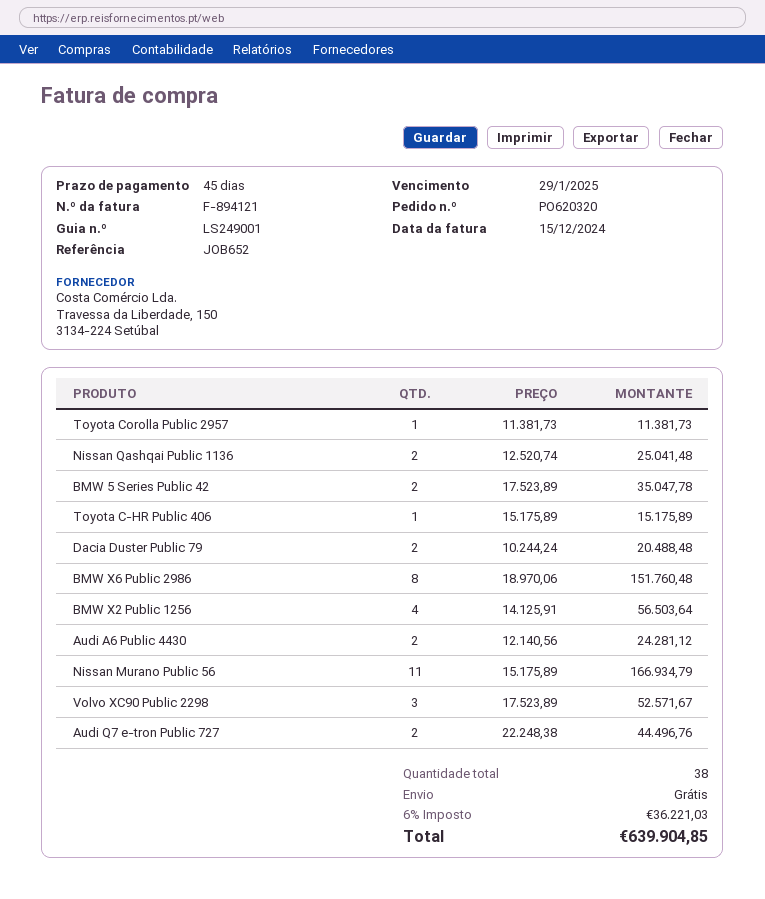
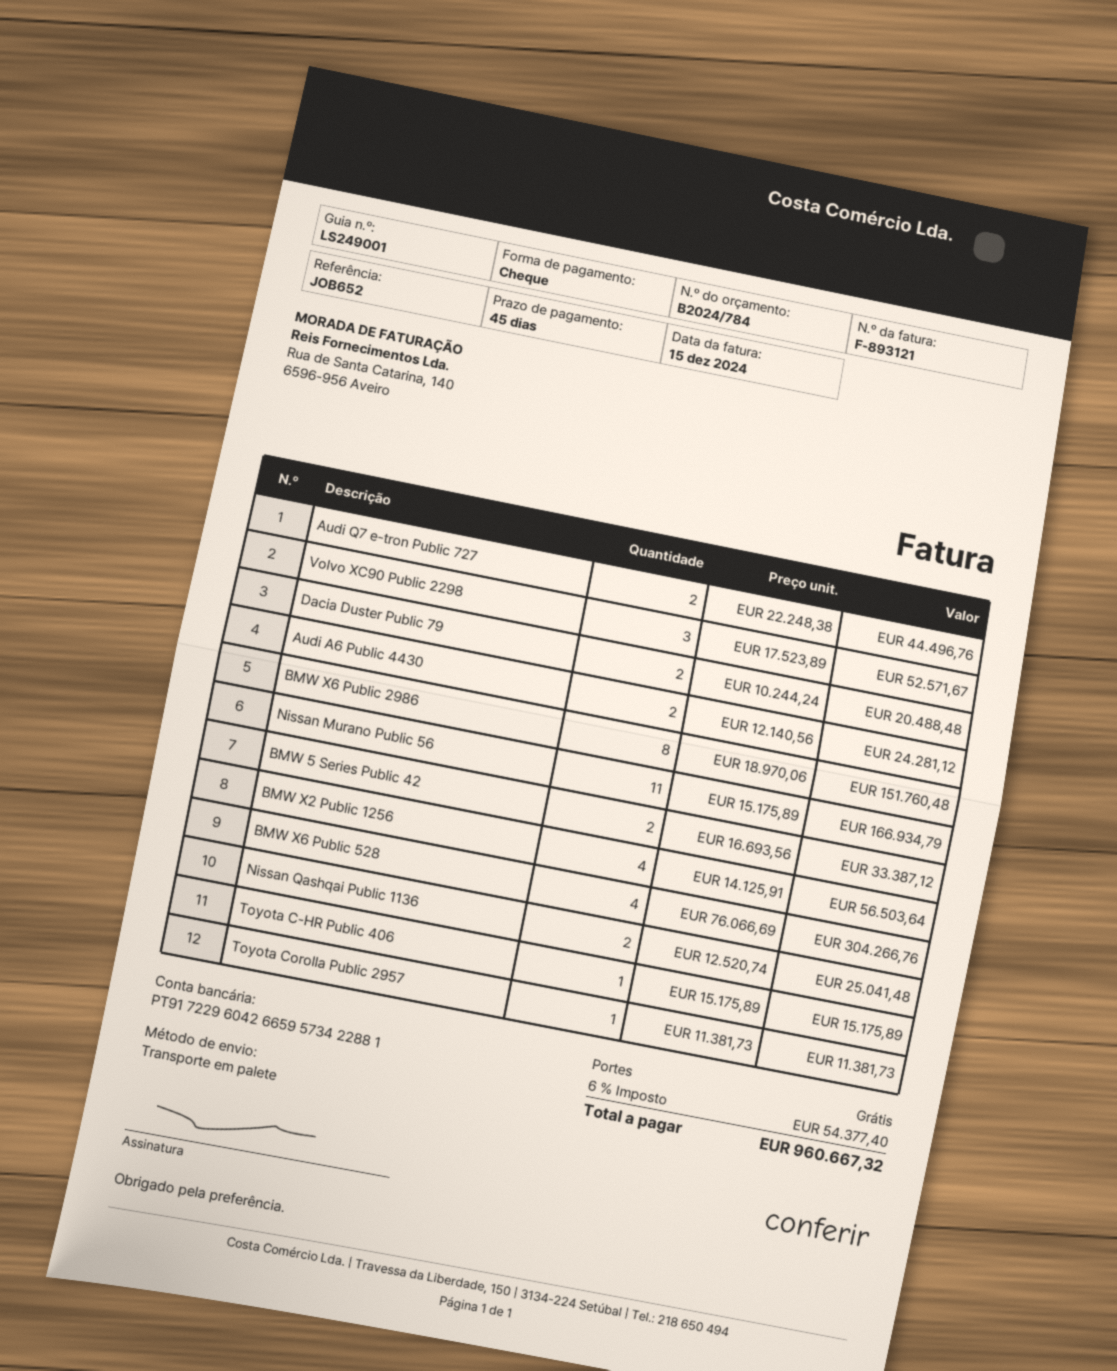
invoice number: F-894121 -> F-893121
BMW 5 Series Public 42: 2 x 17523.89 = 35047.78 -> 2 x 16693.56 = 33387.12
BMW X6 Public 528: none -> 4 x 76066.69 = 304266.76
tax: 6% = 36221.03 -> 6% = 54377.40
total: 639904.85 -> 960667.32

